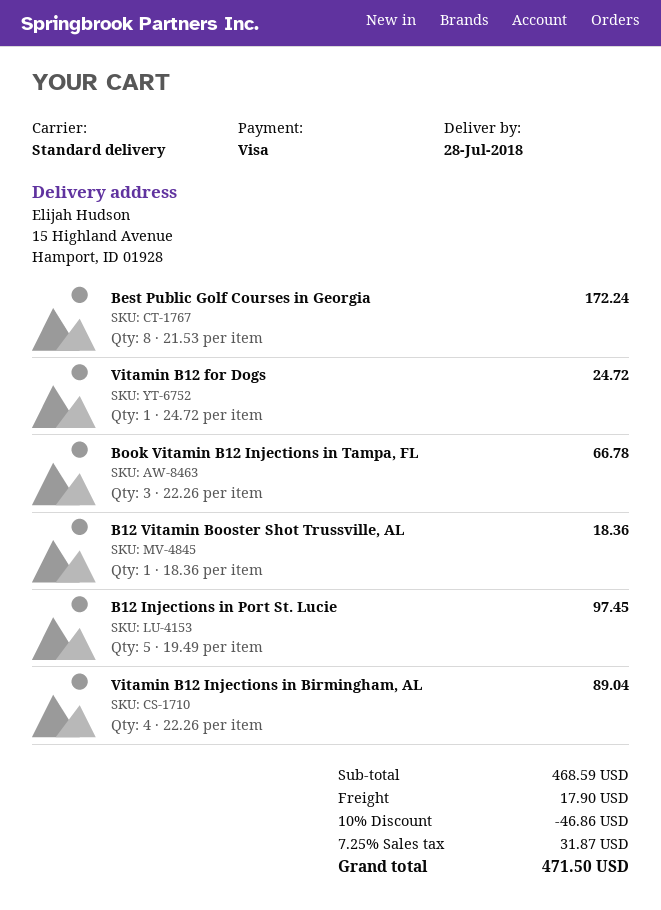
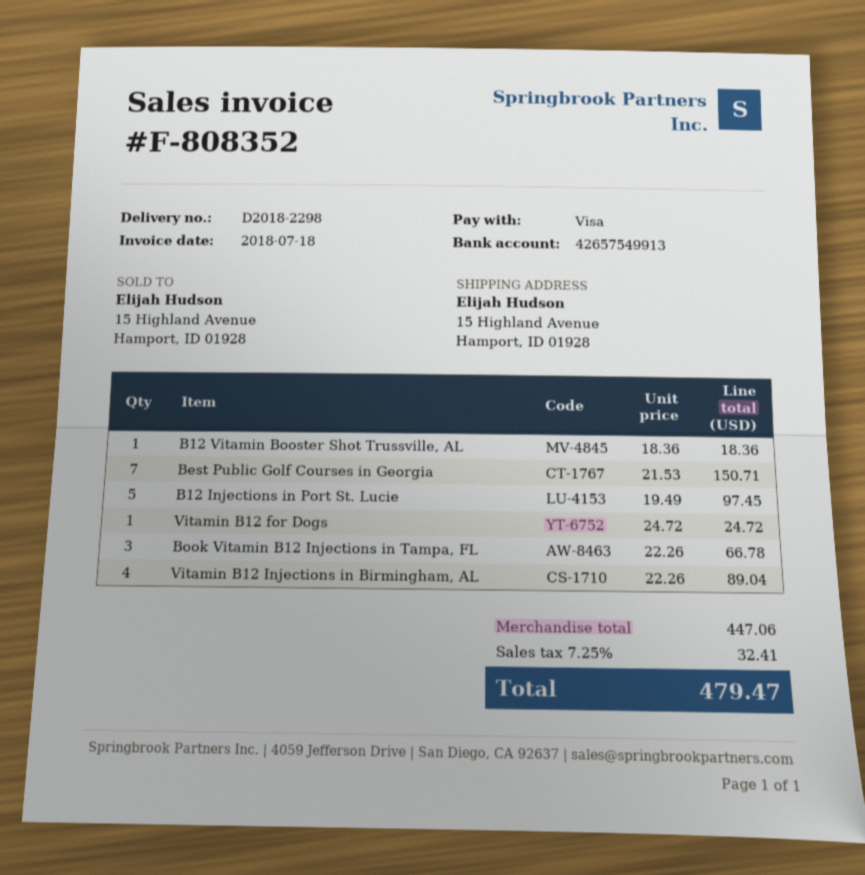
Best Public Golf Courses in Georgia: 8 x 21.53 = 172.24 -> 7 x 21.53 = 150.71
subtotal: 468.59 -> 447.06
discount: 10% = 46.86 -> none
shipping: 17.90 -> none
tax: 7.25% = 31.87 -> 7.25% = 32.41
total: 471.50 -> 479.47

